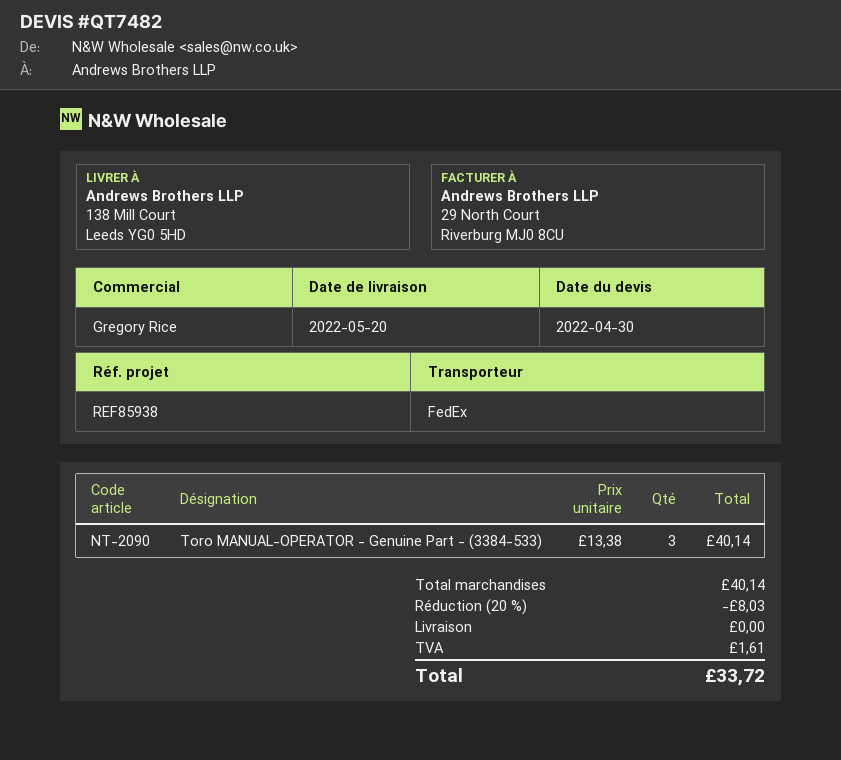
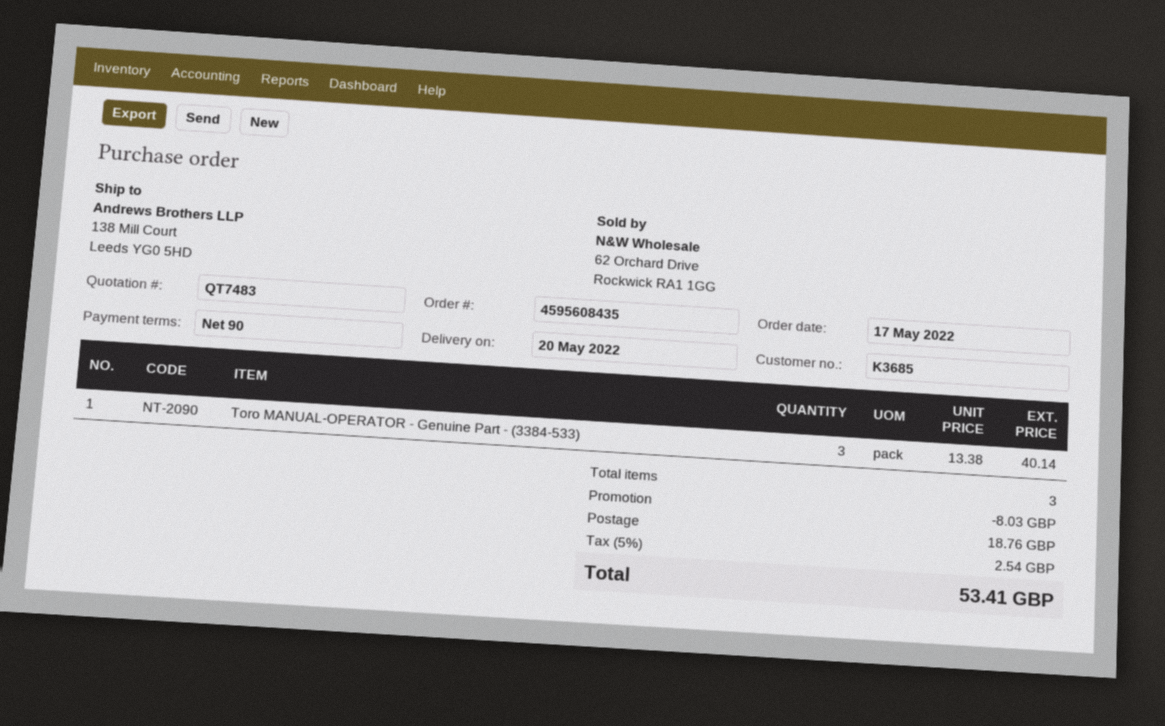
quote number: QT7482 -> QT7483
shipping: 0.00 -> 18.76
tax: 1.61 -> 2.54
total: 33.72 -> 53.41

